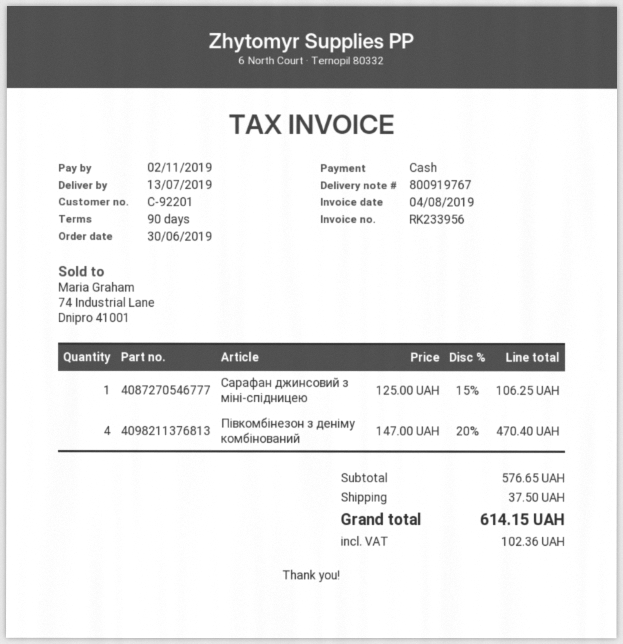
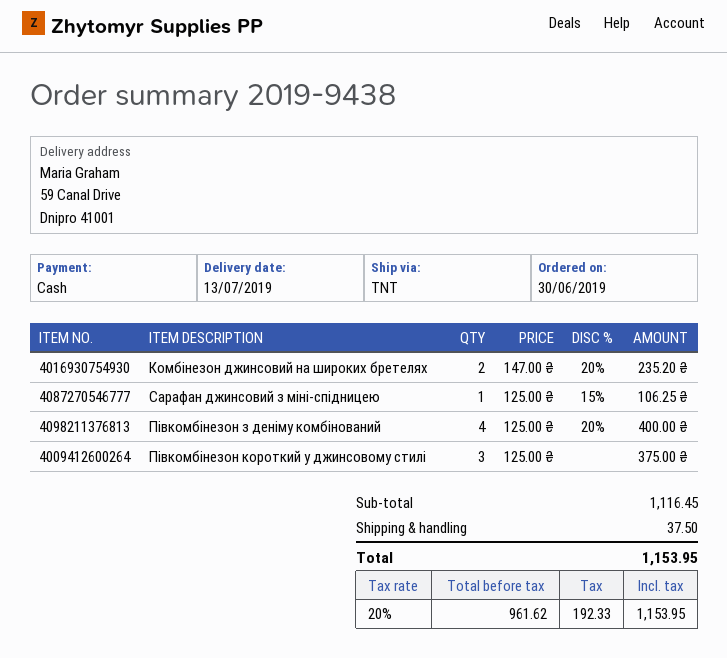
Півкомбінезон з деніму комбінований: 4 x 147.00 - 20% = 470.40 -> 4 x 125.00 - 20% = 400.00
Комбінезон джинсовий на широких бретелях: none -> 2 x 147.00 - 20% = 235.20
Півкомбінезон короткий у джинсовому стилі: none -> 3 x 125.00 = 375.00
subtotal: 576.65 -> 1116.45
tax: 102.36 -> 192.33
total: 614.15 -> 1153.95

